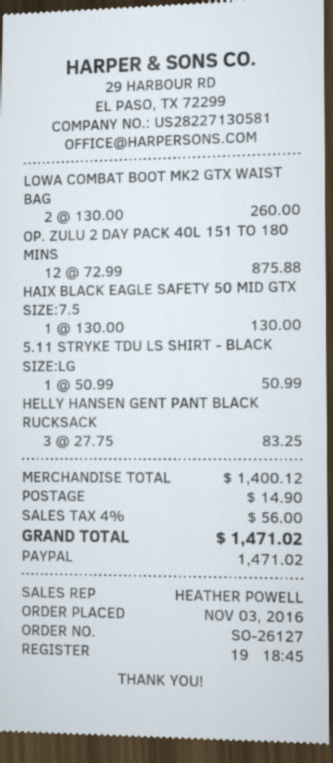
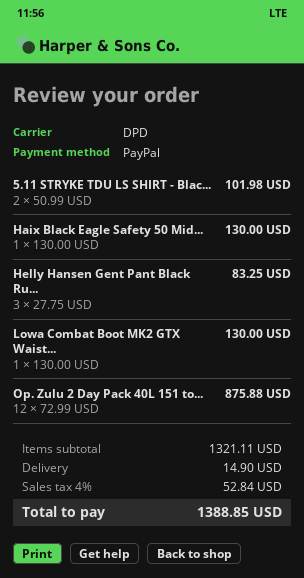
LOWA COMBAT BOOT MK2 GTX WAIST BAG: 2 x 130.00 = 260.00 -> 1 x 130.00 = 130.00
5.11 STRYKE TDU LS SHIRT - BLACK SIZE:LG: 1 x 50.99 = 50.99 -> 2 x 50.99 = 101.98
subtotal: 1400.12 -> 1321.11
tax: 4% = 56.00 -> 4% = 52.84
total: 1471.02 -> 1388.85

